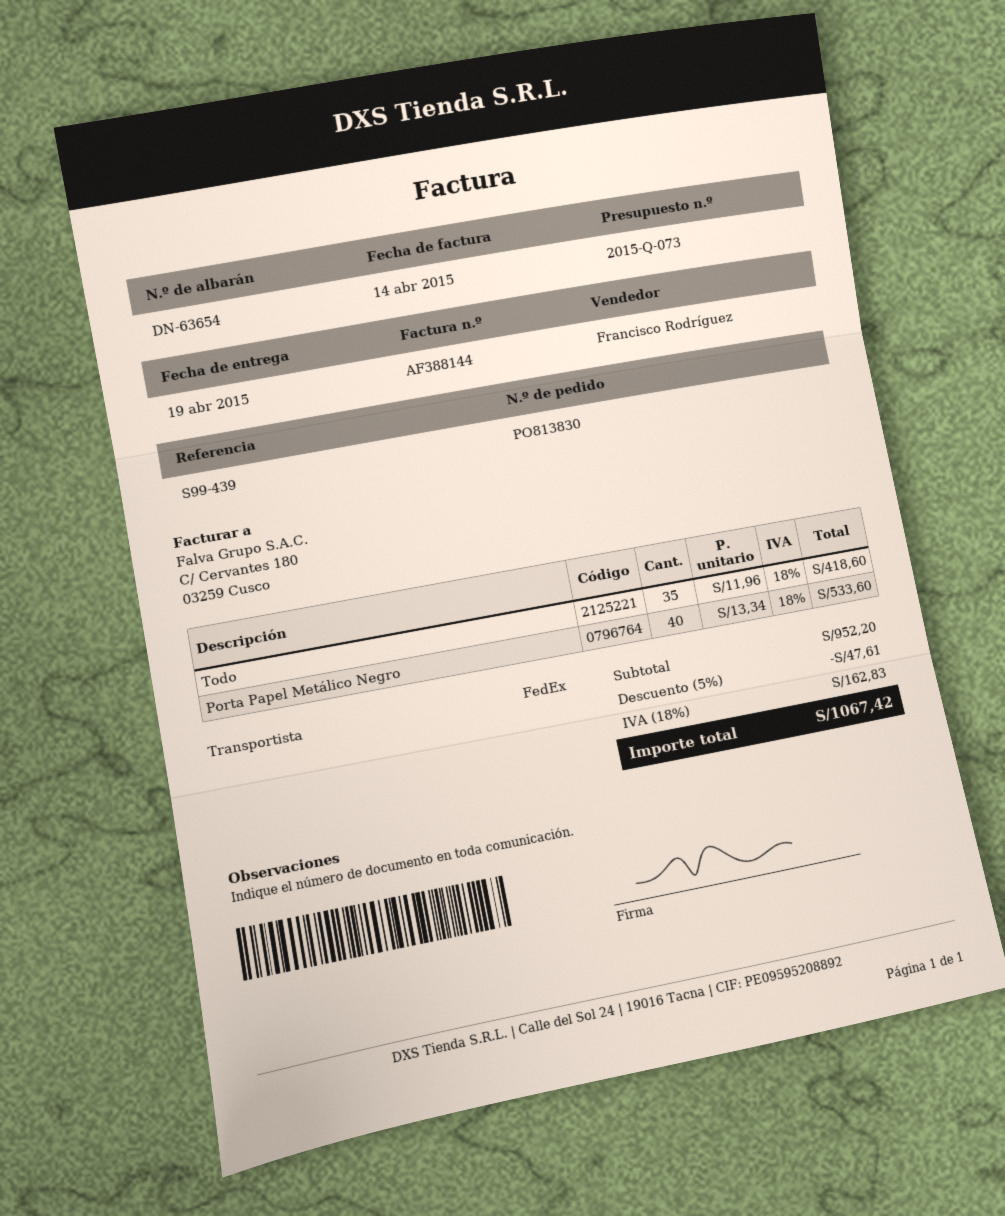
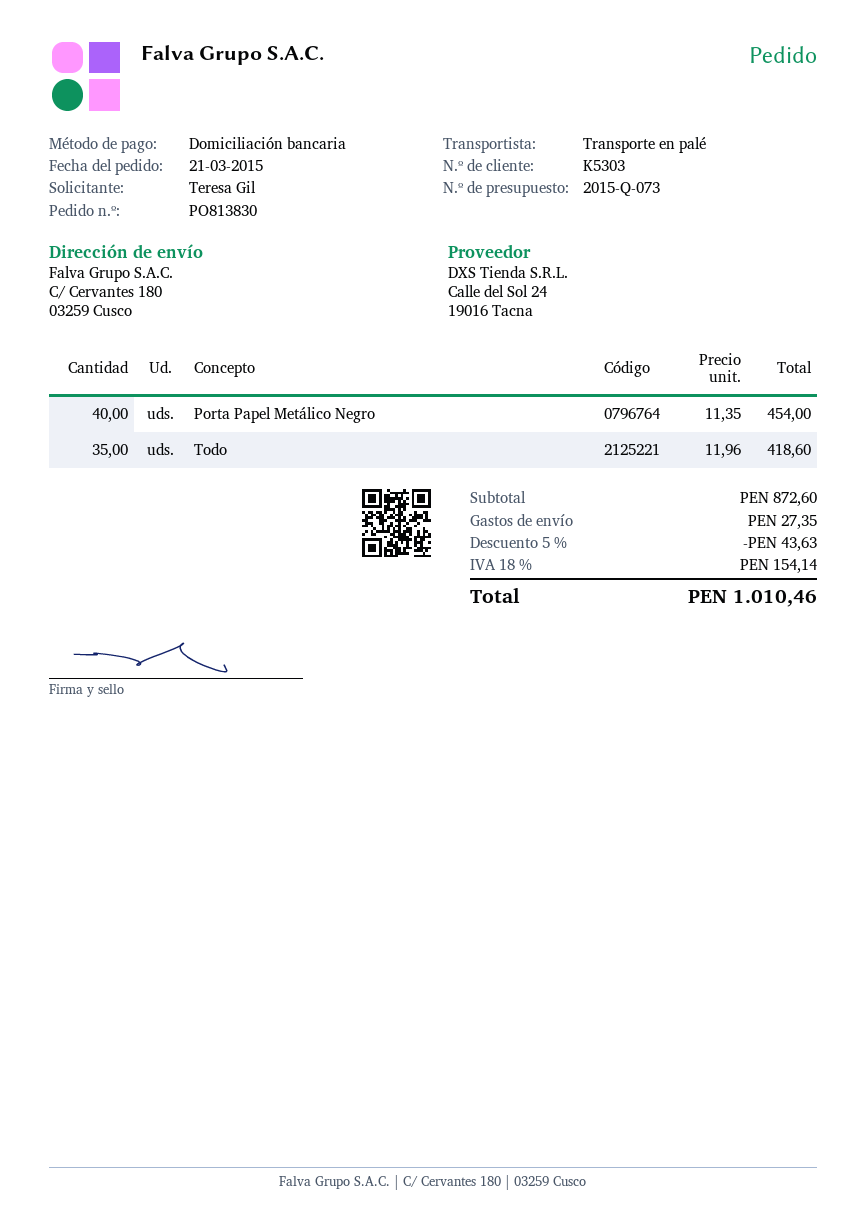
shipping method: FedEx -> pallet freight
Porta Papel Metálico Negro: 40 x 13.34 = 533.60 -> 40 x 11.35 = 454.00
subtotal: 952.20 -> 872.60
discount: 5% = 47.61 -> 5% = 43.63
shipping: none -> 27.35
tax: 18% = 162.83 -> 18% = 154.14
total: 1067.42 -> 1010.46

